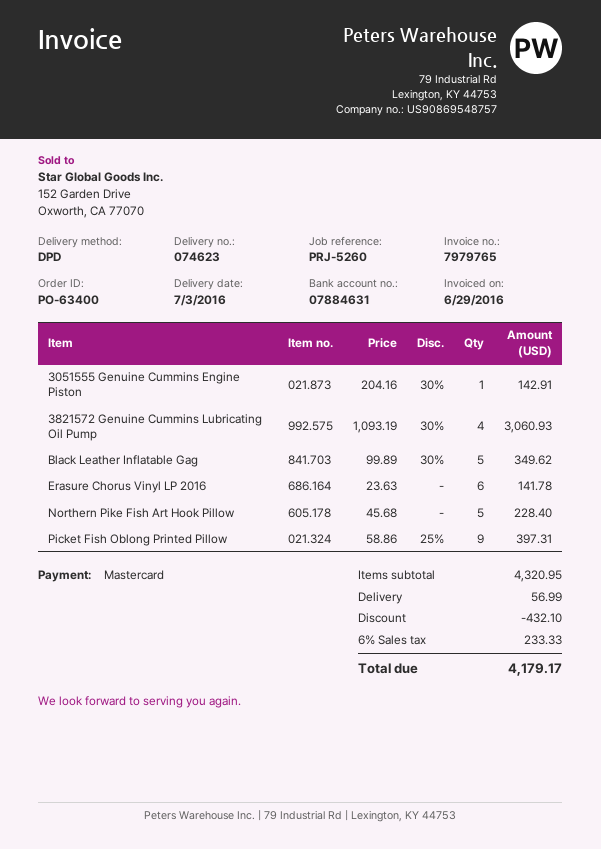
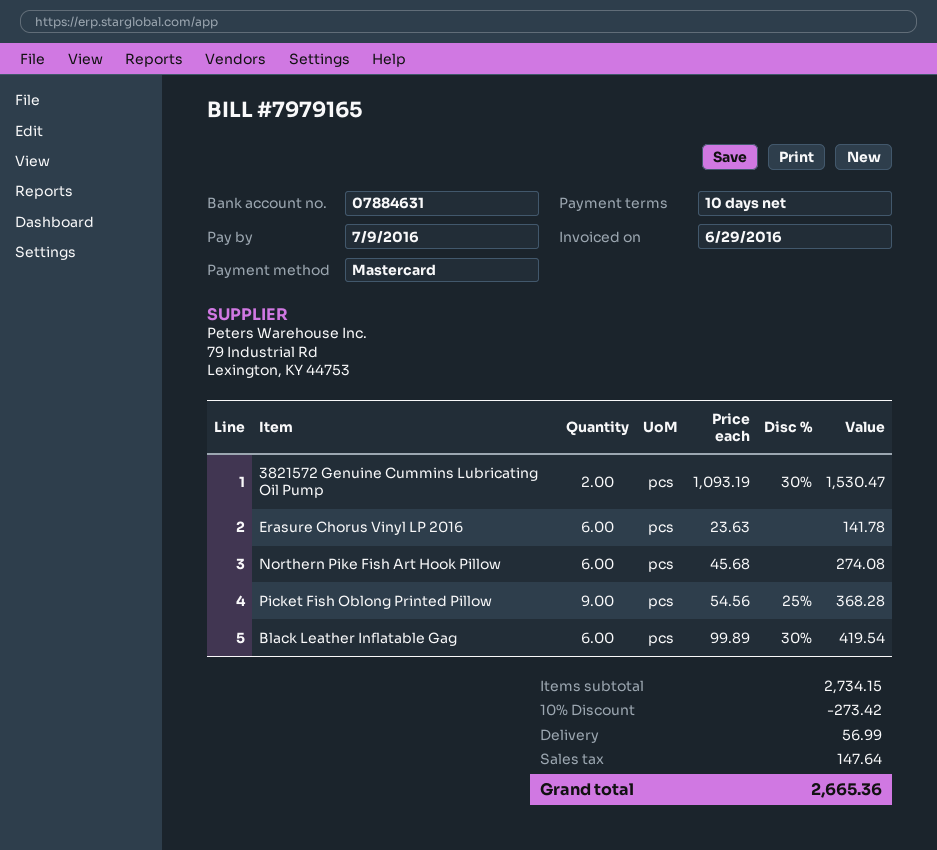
invoice number: 7979765 -> 7979165
3051555 Genuine Cummins Engine Piston: 1 x 204.16 - 30% = 142.91 -> none
3821572 Genuine Cummins Lubricating Oil Pump: 4 x 1093.19 - 30% = 3060.93 -> 2 x 1093.19 - 30% = 1530.47
Black Leather Inflatable Gag: 5 x 99.89 - 30% = 349.62 -> 6 x 99.89 - 30% = 419.54
Northern Pike Fish Art Hook Pillow: 5 x 45.68 = 228.40 -> 6 x 45.68 = 274.08
Picket Fish Oblong Printed Pillow: 9 x 58.86 - 25% = 397.31 -> 9 x 54.56 - 25% = 368.28
subtotal: 4320.95 -> 2734.15
discount: 432.10 -> 273.42
tax: 233.33 -> 147.64
total: 4179.17 -> 2665.36

